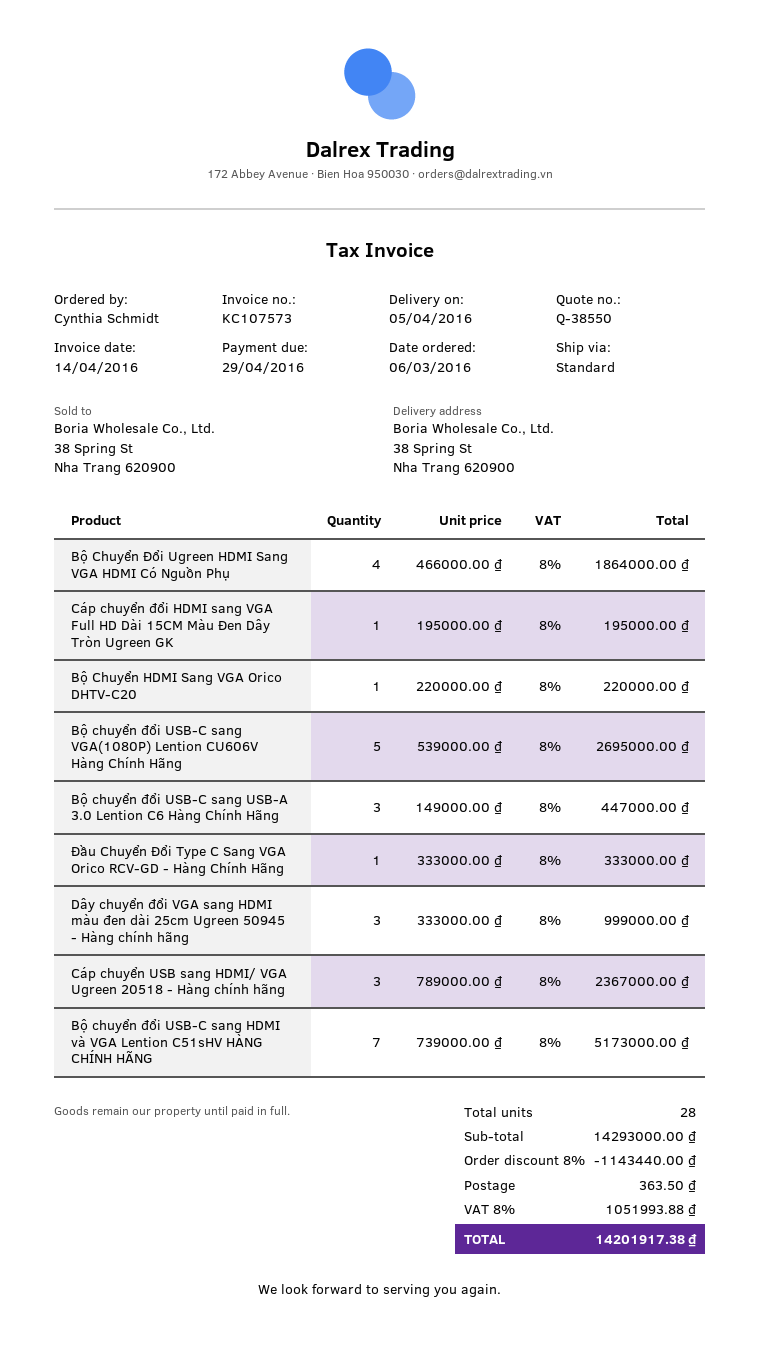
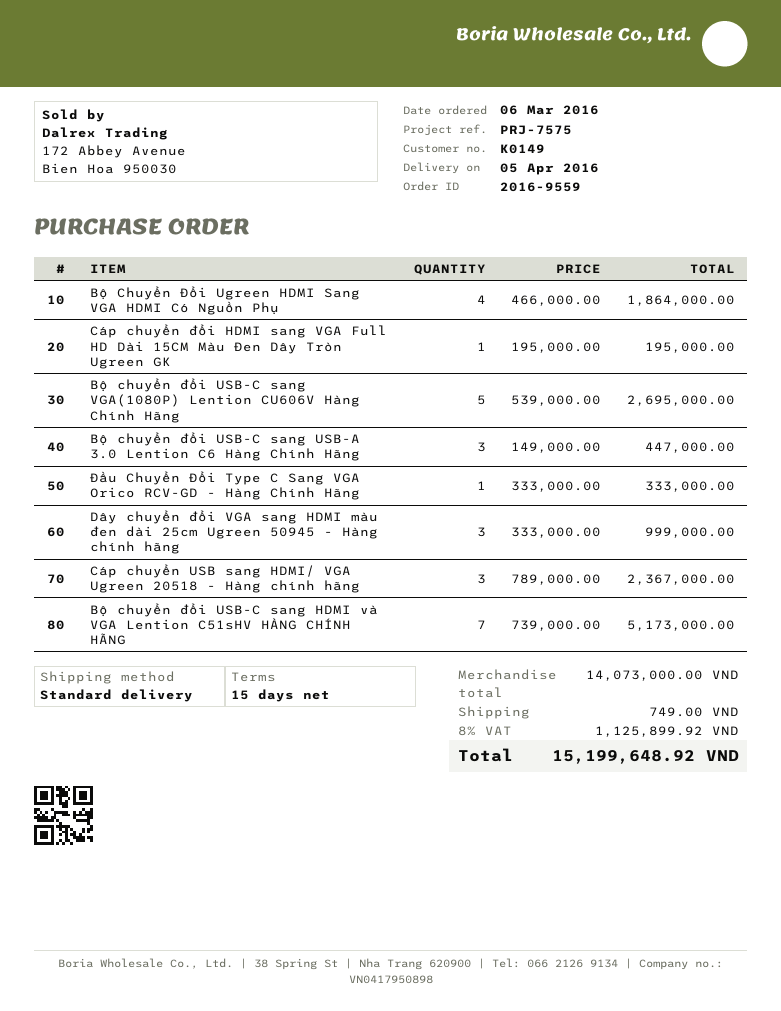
Bộ Chuyển HDMI Sang VGA Orico DHTV-C20: 1 x 220000.00 = 220000.00 -> none
subtotal: 14293000.00 -> 14073000.00
discount: 8% = 1143440.00 -> none
shipping: 363.50 -> 749.00
tax: 8% = 1051993.88 -> 8% = 1125899.92
total: 14201917.38 -> 15199648.92

